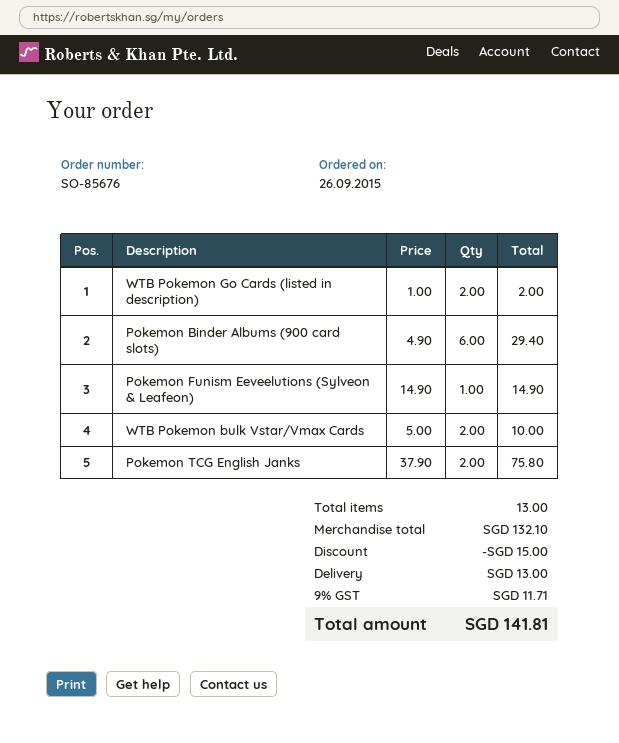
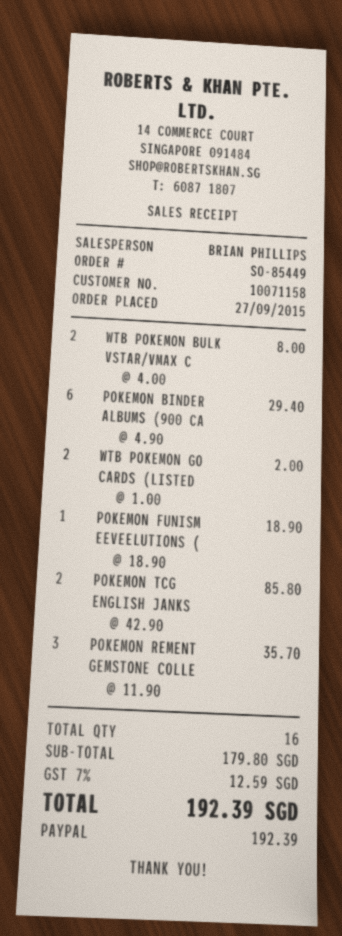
order number: SO-85676 -> SO-85449
order date: 2015-09-26 -> 2015-09-27
Pokemon Funism Eeveelutions (Sylveon & Leafeon): 1 x 14.90 = 14.90 -> 1 x 18.90 = 18.90
WTB Pokemon bulk Vstar/Vmax Cards: 2 x 5.00 = 10.00 -> 2 x 4.00 = 8.00
Pokemon TCG English Janks: 2 x 37.90 = 75.80 -> 2 x 42.90 = 85.80
POKEMON REMENT GEMSTONE COLLE: none -> 3 x 11.90 = 35.70
total quantity: 13 -> 16
subtotal: 132.10 -> 179.80
discount: 15.00 -> none
shipping: 13.00 -> none
tax: 9% = 11.71 -> 7% = 12.59
total: 141.81 -> 192.39

